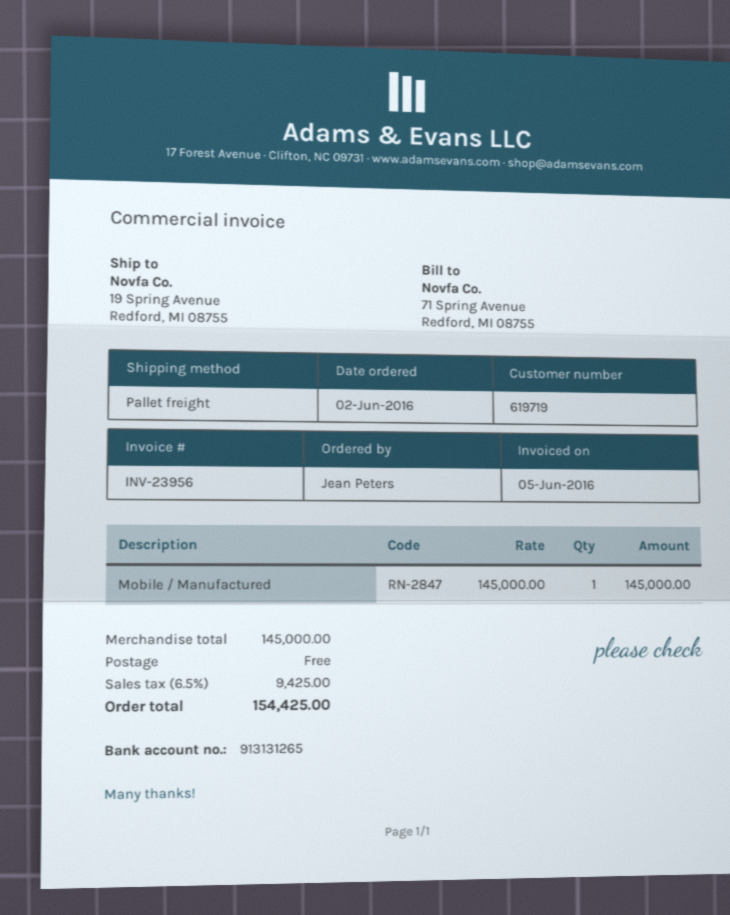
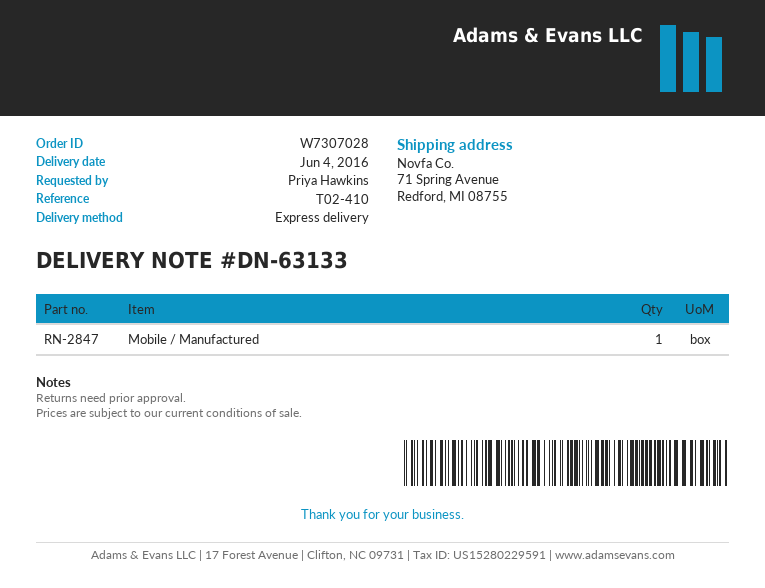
ordered by: Jean Peters -> Priya Hawkins
shipping method: pallet freight -> express
ship to: 19 Spring Avenue, Redford, MI 08755 -> 71 Spring Avenue, Redford, MI 08755

